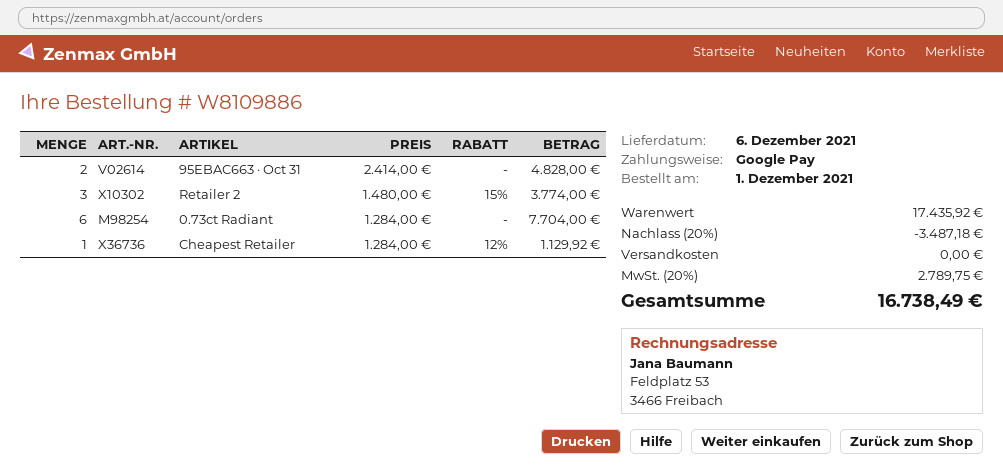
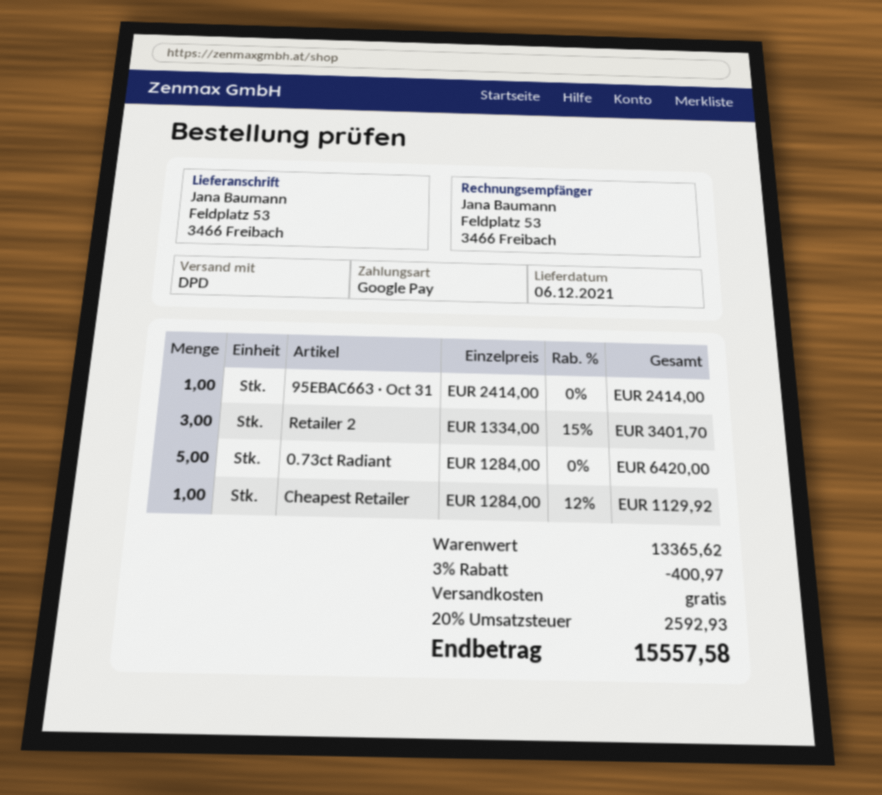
95EBAC663 · Oct 31: 2 x 2414.00 = 4828.00 -> 1 x 2414.00 = 2414.00
Retailer 2: 3 x 1480.00 - 15% = 3774.00 -> 3 x 1334.00 - 15% = 3401.70
0.73ct Radiant: 6 x 1284.00 = 7704.00 -> 5 x 1284.00 = 6420.00
subtotal: 17435.92 -> 13365.62
discount: 20% = 3487.18 -> 3% = 400.97
tax: 20% = 2789.75 -> 20% = 2592.93
total: 16738.49 -> 15557.58

